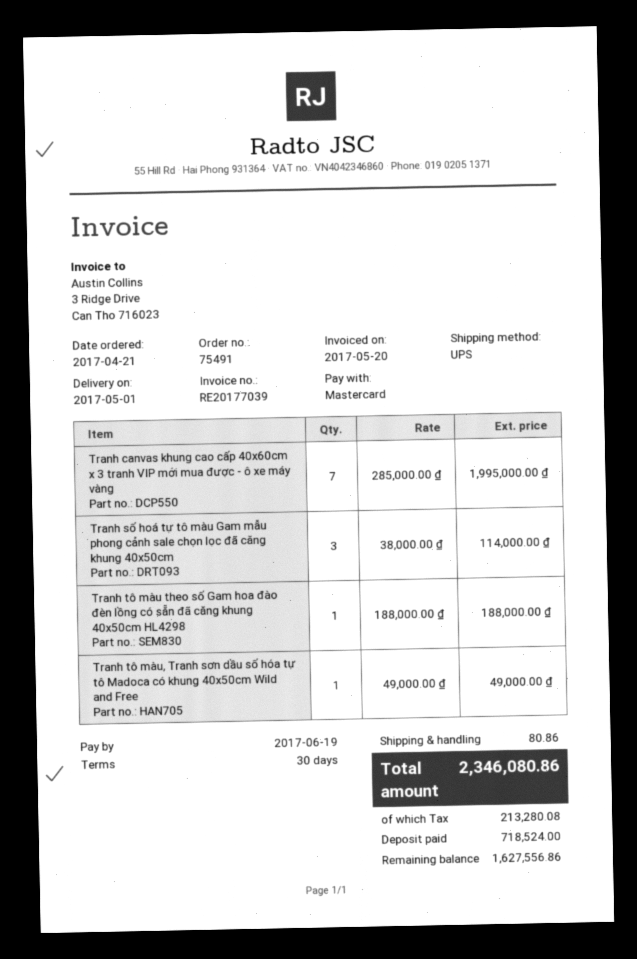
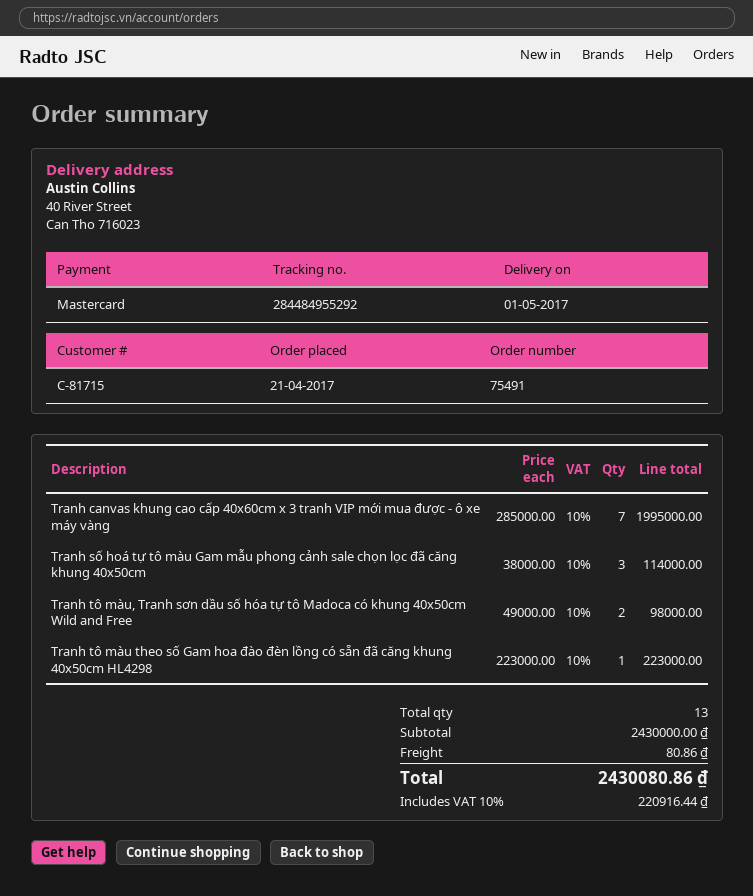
Tranh tô màu theo số Gam hoa đào đèn lồng có sẵn đã căng khung 40x50cm HL4298: 1 x 188000.00 = 188000.00 -> 1 x 223000.00 = 223000.00
Tranh tô màu, Tranh sơn dầu số hóa tự tô Madoca có khung 40x50cm Wild and Free: 1 x 49000.00 = 49000.00 -> 2 x 49000.00 = 98000.00
tax: 213280.08 -> 220916.44
total: 2346080.86 -> 2430080.86

